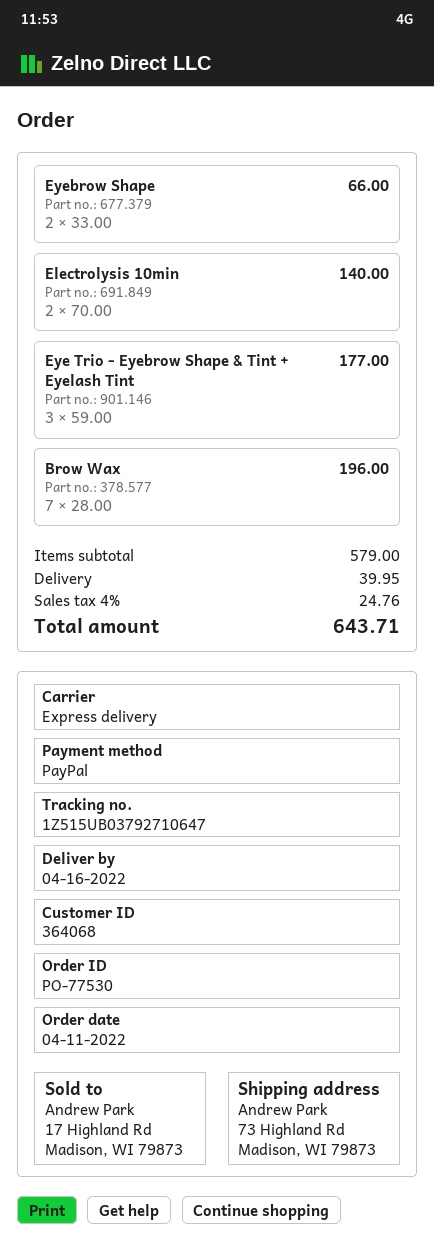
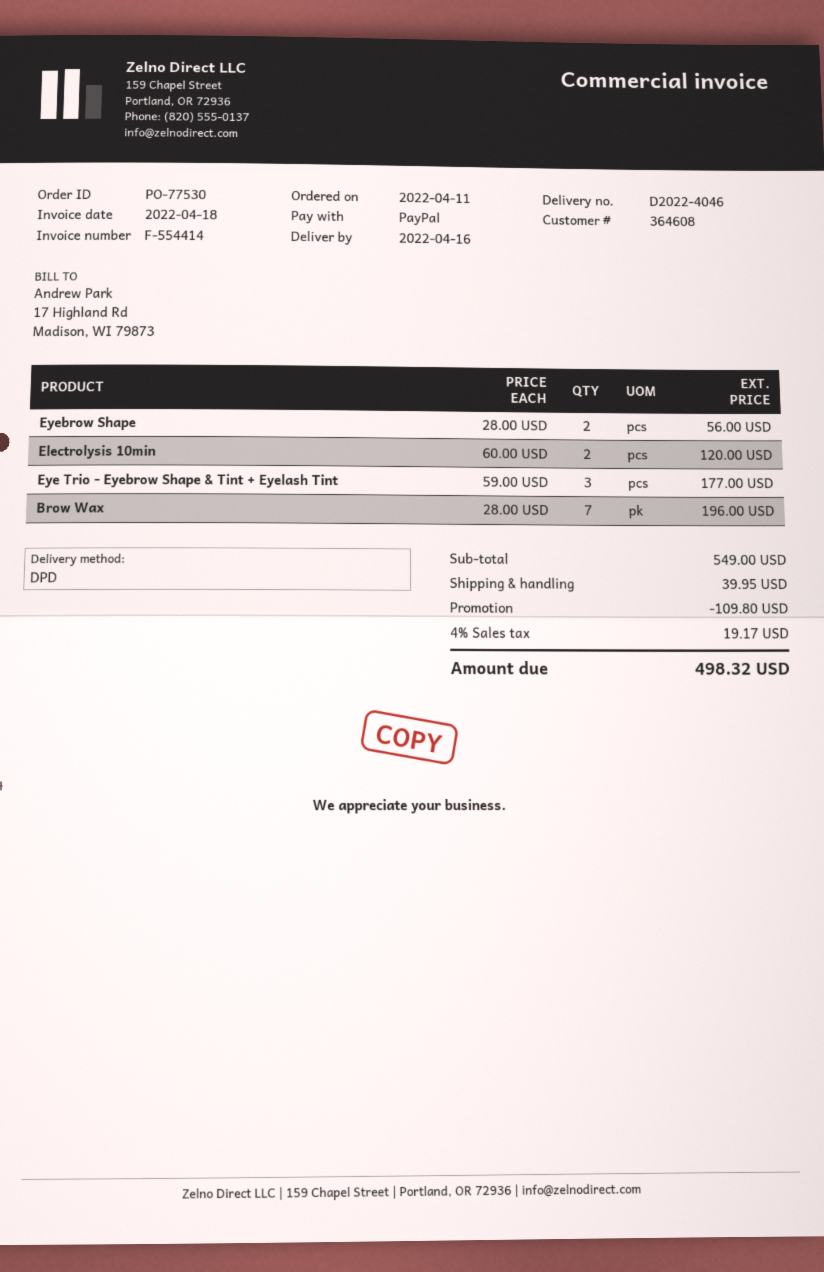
customer number: 364068 -> 364608
shipping method: express -> DPD
Eyebrow Shape: 2 x 33.00 = 66.00 -> 2 x 28.00 = 56.00
Electrolysis 10min: 2 x 70.00 = 140.00 -> 2 x 60.00 = 120.00
subtotal: 579.00 -> 549.00
discount: none -> 109.80
tax: 4% = 24.76 -> 4% = 19.17
total: 643.71 -> 498.32

